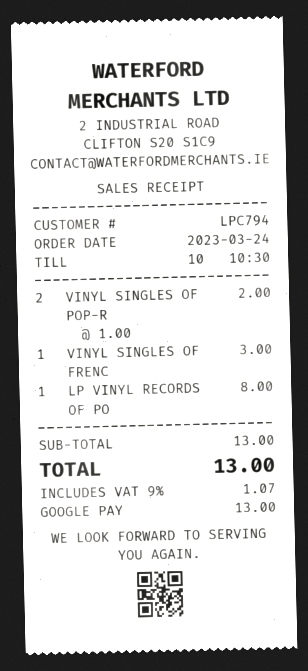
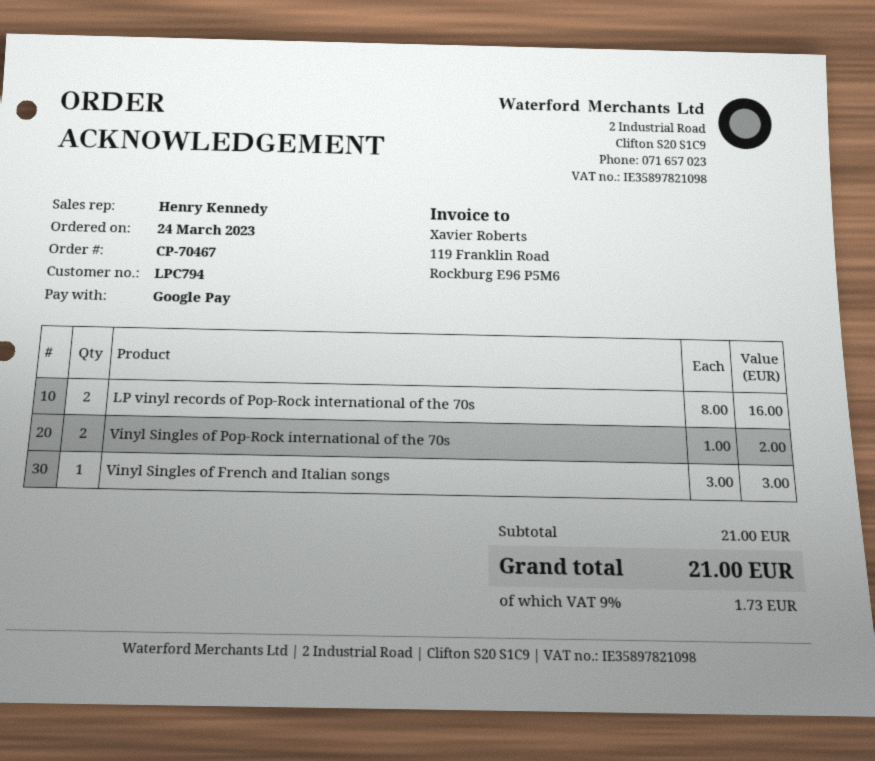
LP VINYL RECORDS OF PO: 1 x 8.00 = 8.00 -> 2 x 8.00 = 16.00
subtotal: 13.00 -> 21.00
tax: 9% = 1.07 -> 9% = 1.73
total: 13.00 -> 21.00

